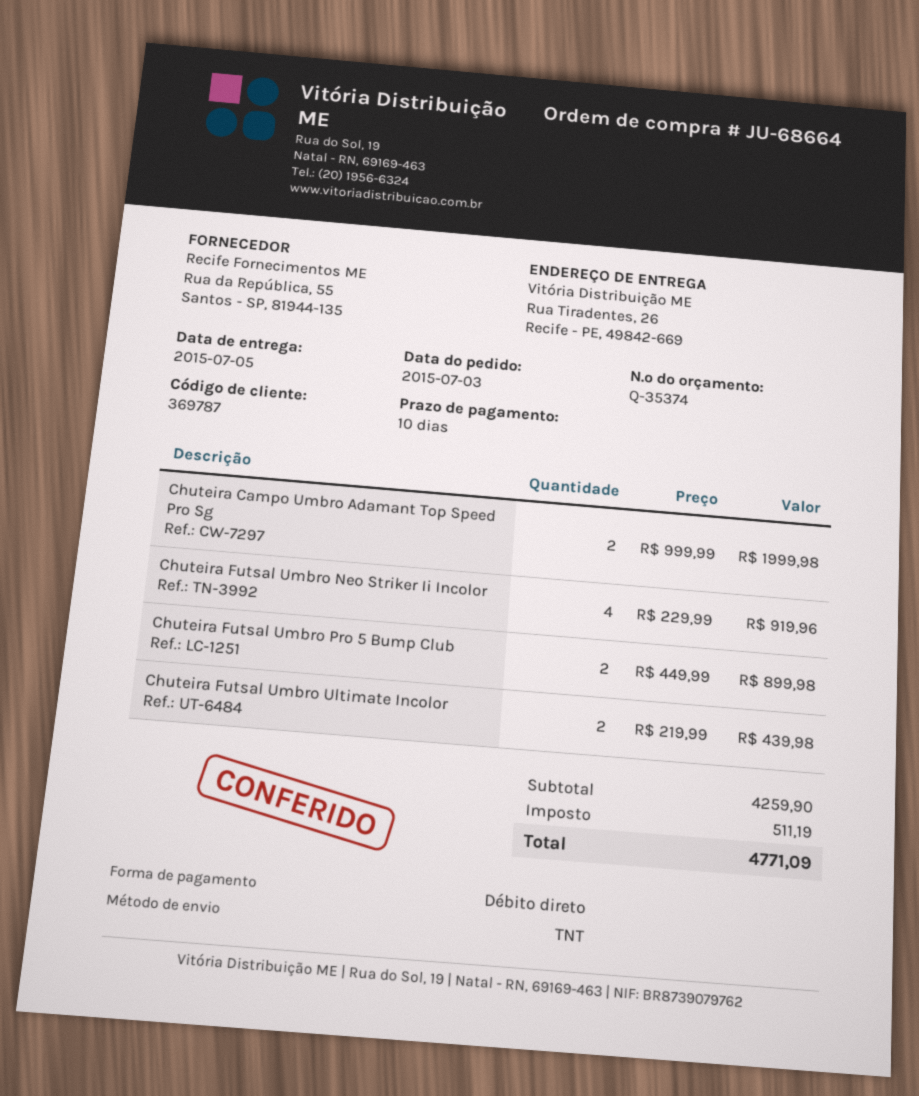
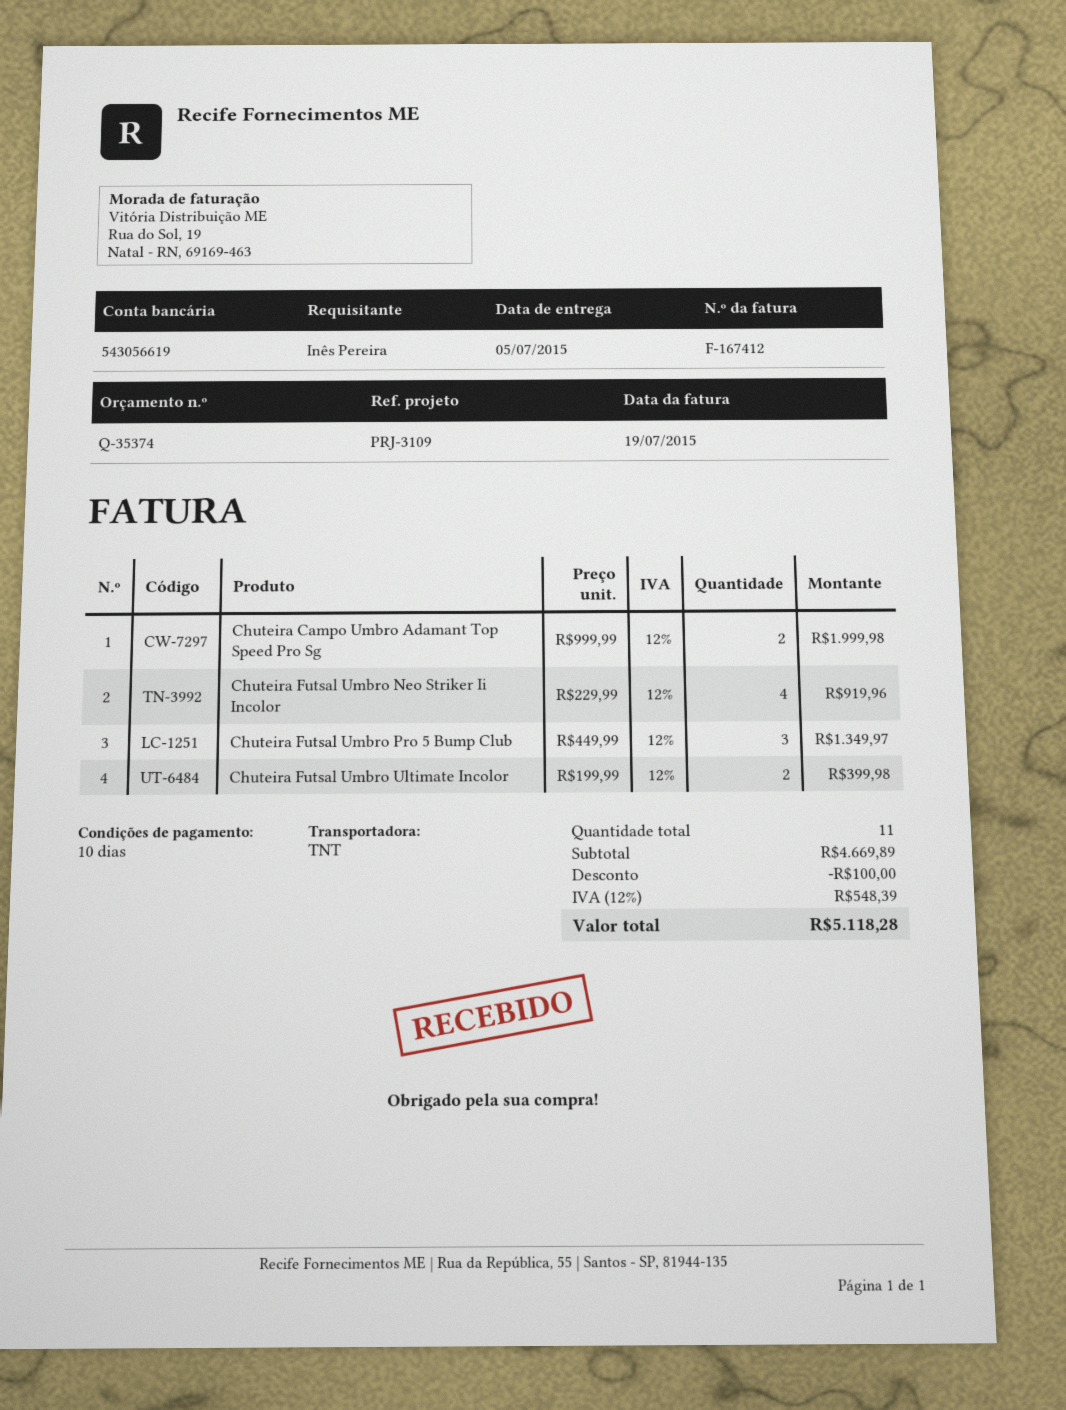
Chuteira Futsal Umbro Pro 5 Bump Club: 2 x 449.99 = 899.98 -> 3 x 449.99 = 1349.97
Chuteira Futsal Umbro Ultimate Incolor: 2 x 219.99 = 439.98 -> 2 x 199.99 = 399.98
subtotal: 4259.90 -> 4669.89
discount: none -> 100.00
tax: 511.19 -> 548.39
total: 4771.09 -> 5118.28

